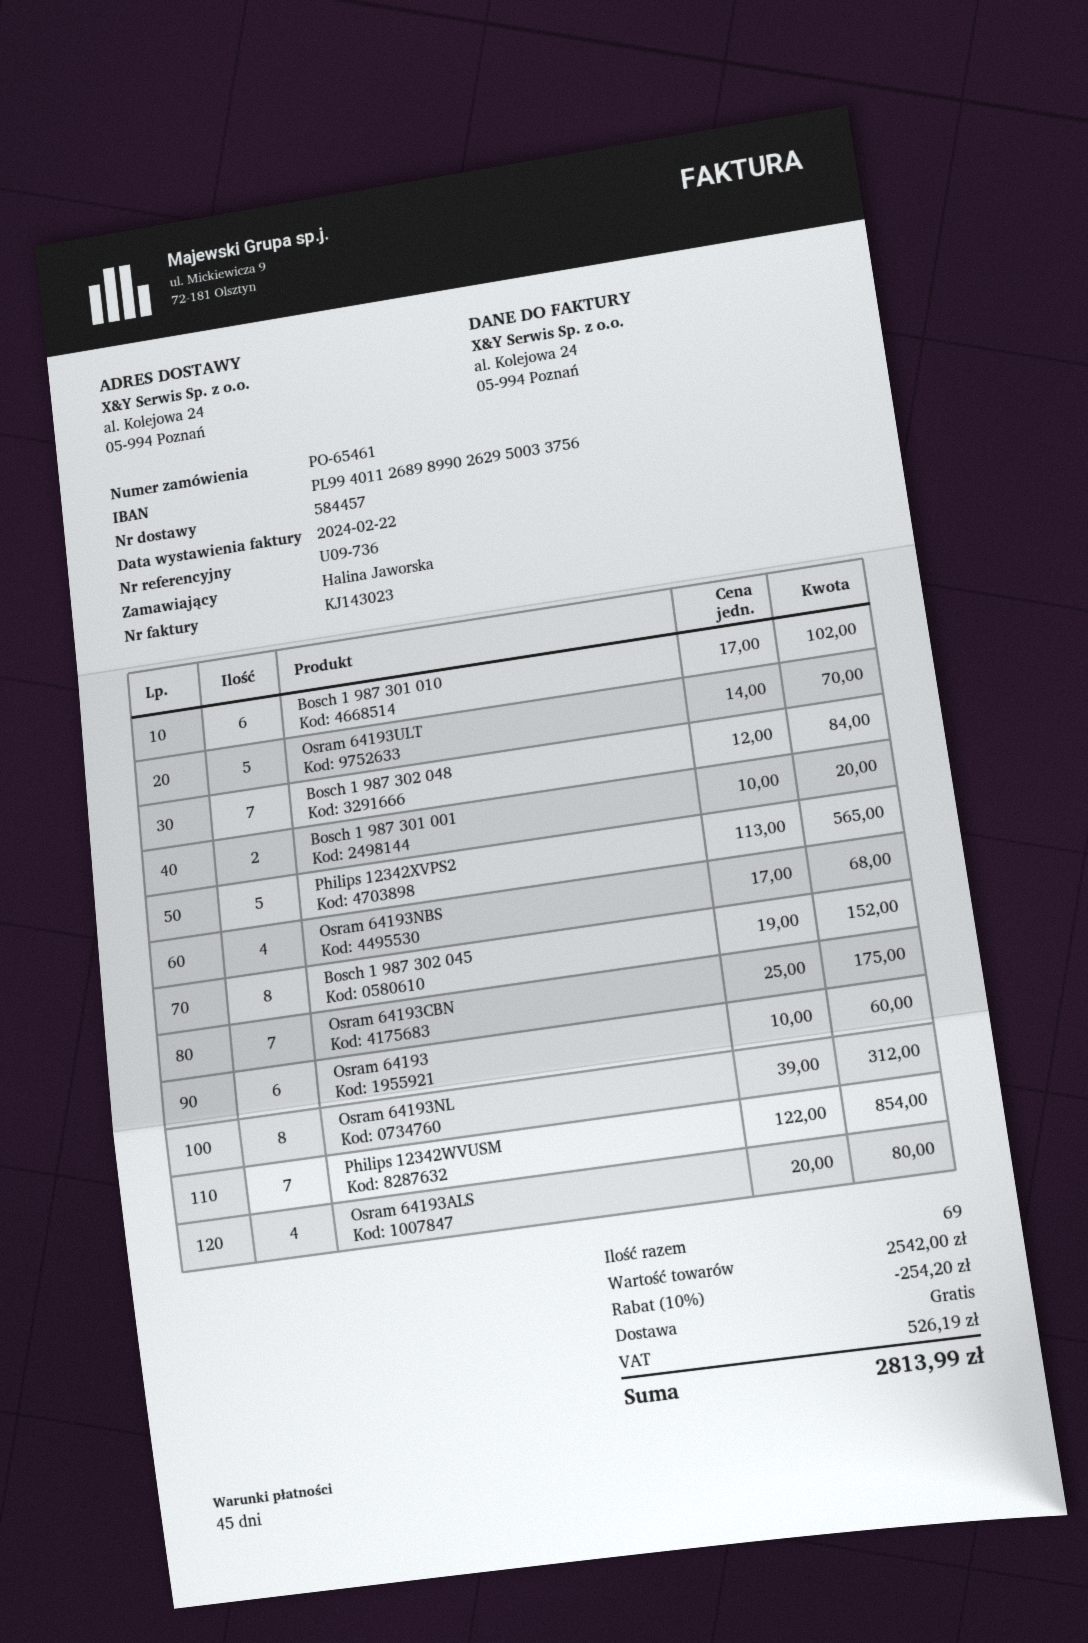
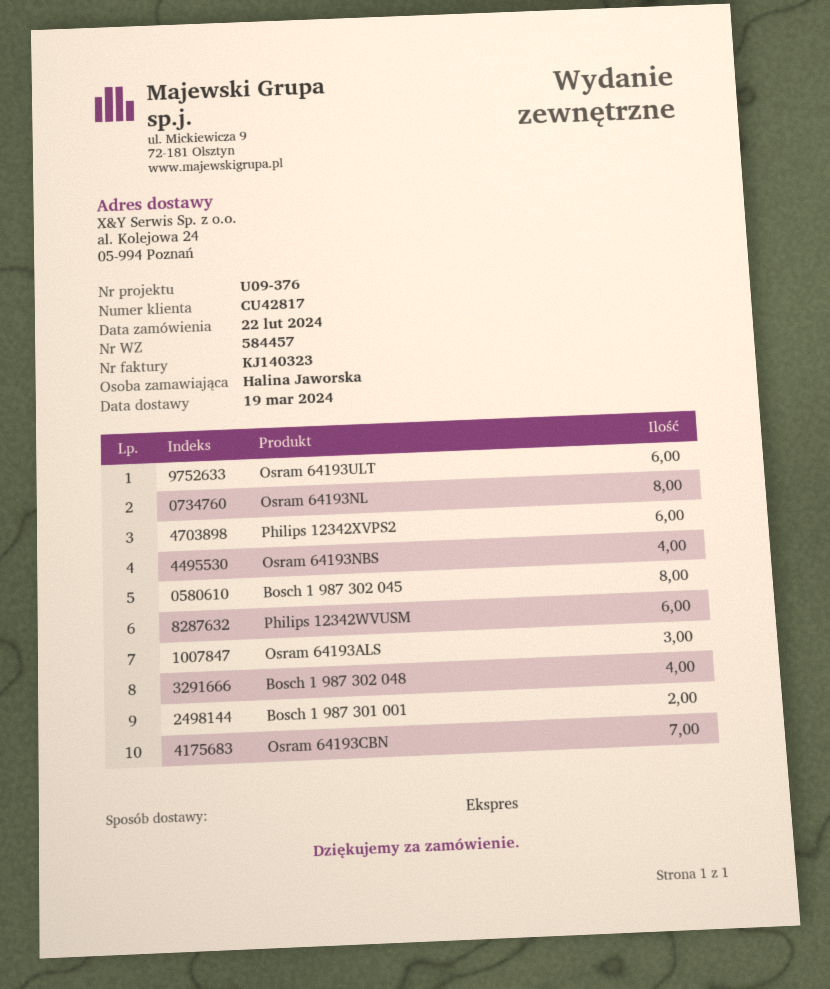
invoice number: KJ143023 -> KJ140323
reference: U09-736 -> U09-376
Bosch 1 987 301 010: 6 -> none
Osram 64193ULT: 5 -> 6
Bosch 1 987 302 048: 7 -> 4
Philips 12342XVPS2: 5 -> 6
Osram 64193: 6 -> none
Philips 12342WVUSM: 7 -> 6
Osram 64193ALS: 4 -> 3

